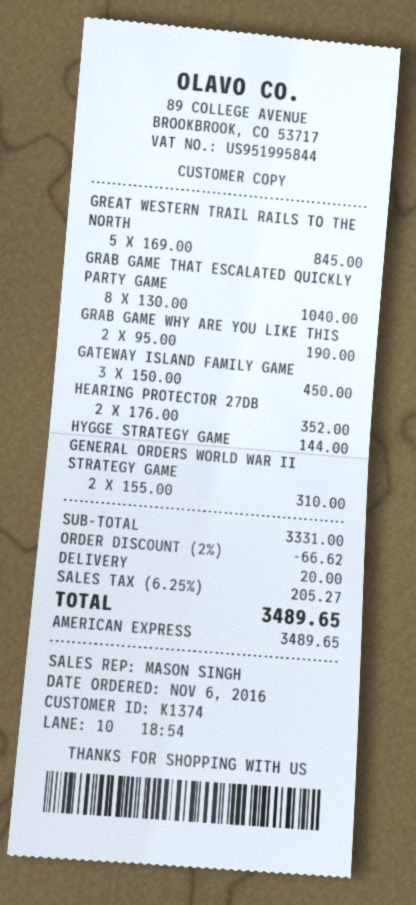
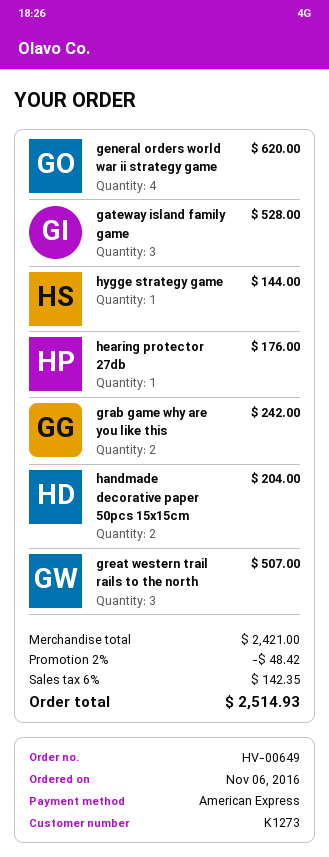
customer number: K1374 -> K1273
GREAT WESTERN TRAIL RAILS TO THE NORTH: 5 for 845.00 -> 3 for 507.00
GRAB GAME THAT ESCALATED QUICKLY PARTY GAME: 8 for 1040.00 -> none
GRAB GAME WHY ARE YOU LIKE THIS: 2 for 190.00 -> 2 for 242.00
GATEWAY ISLAND FAMILY GAME: 3 for 450.00 -> 3 for 528.00
HEARING PROTECTOR 27DB: 2 for 352.00 -> 1 for 176.00
GENERAL ORDERS WORLD WAR II STRATEGY GAME: 2 for 310.00 -> 4 for 620.00
handmade decorative paper 50pcs 15x15cm: none -> 2 for 204.00
subtotal: 3331.00 -> 2421.00
discount: 2% = 66.62 -> 2% = 48.42
shipping: 20.00 -> none
tax: 6.25% = 205.27 -> 6% = 142.35
total: 3489.65 -> 2514.93

